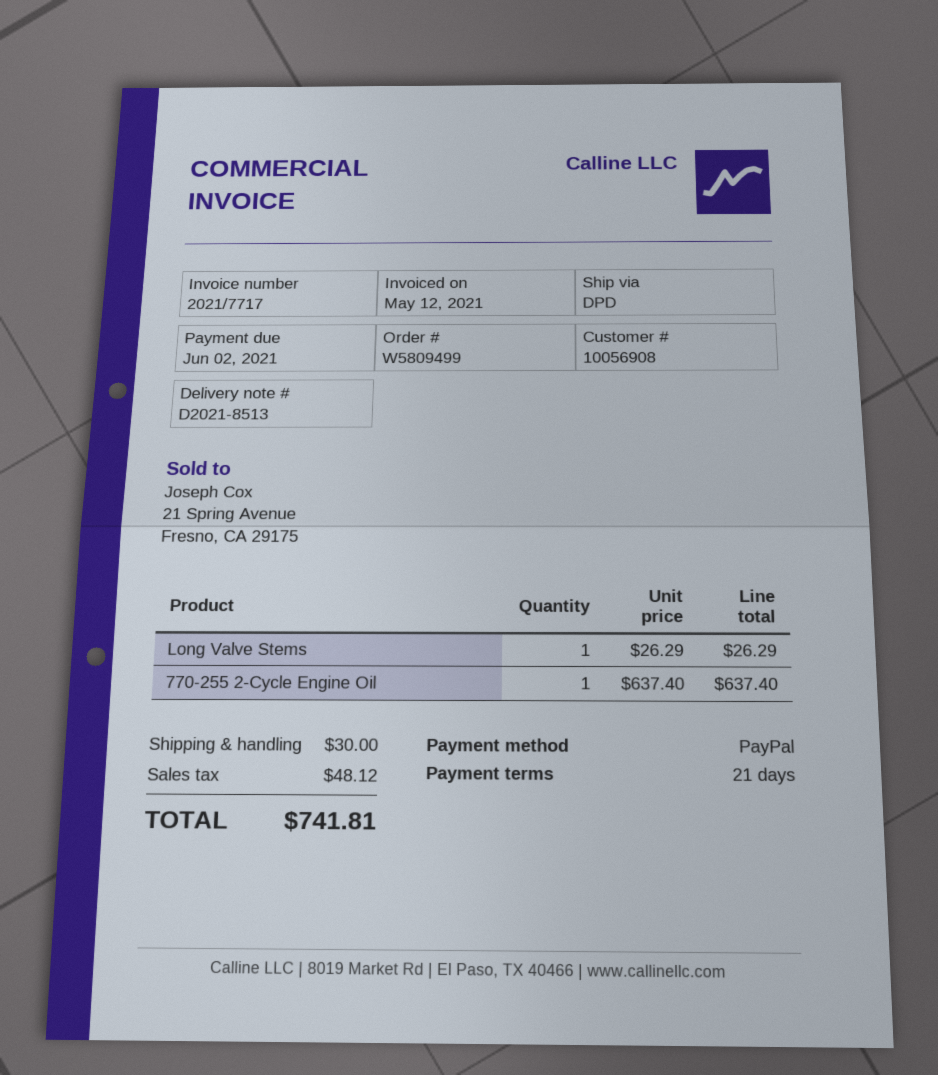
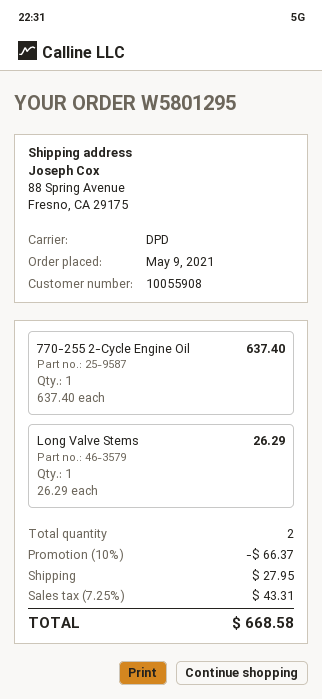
order number: W5809499 -> W5801295
customer number: 10056908 -> 10055908
discount: none -> 10% = 66.37
shipping: 30.00 -> 27.95
tax: 48.12 -> 43.31
total: 741.81 -> 668.58

